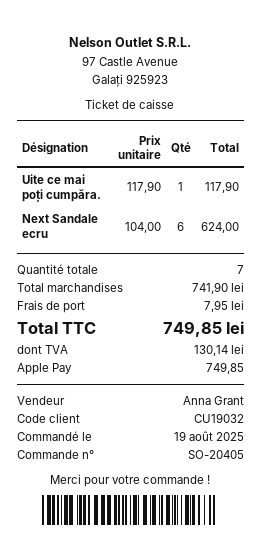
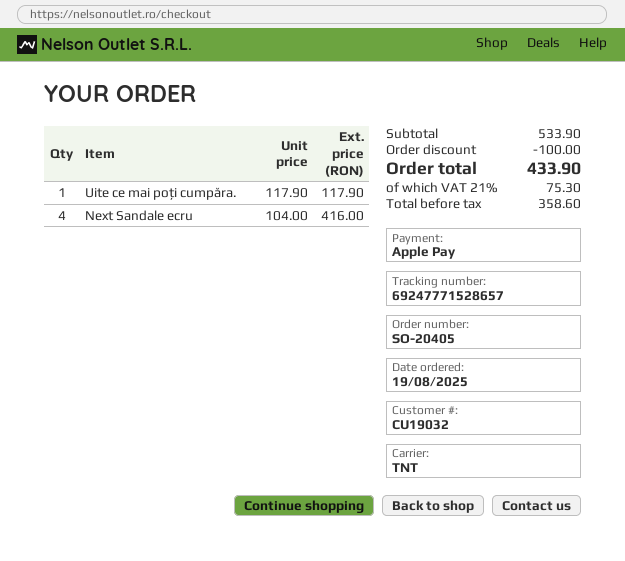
Next Sandale ecru: 6 x 104.00 = 624.00 -> 4 x 104.00 = 416.00
subtotal: 741.90 -> 533.90
discount: none -> 100.00
shipping: 7.95 -> none
tax: 130.14 -> 75.30
total: 749.85 -> 433.90

